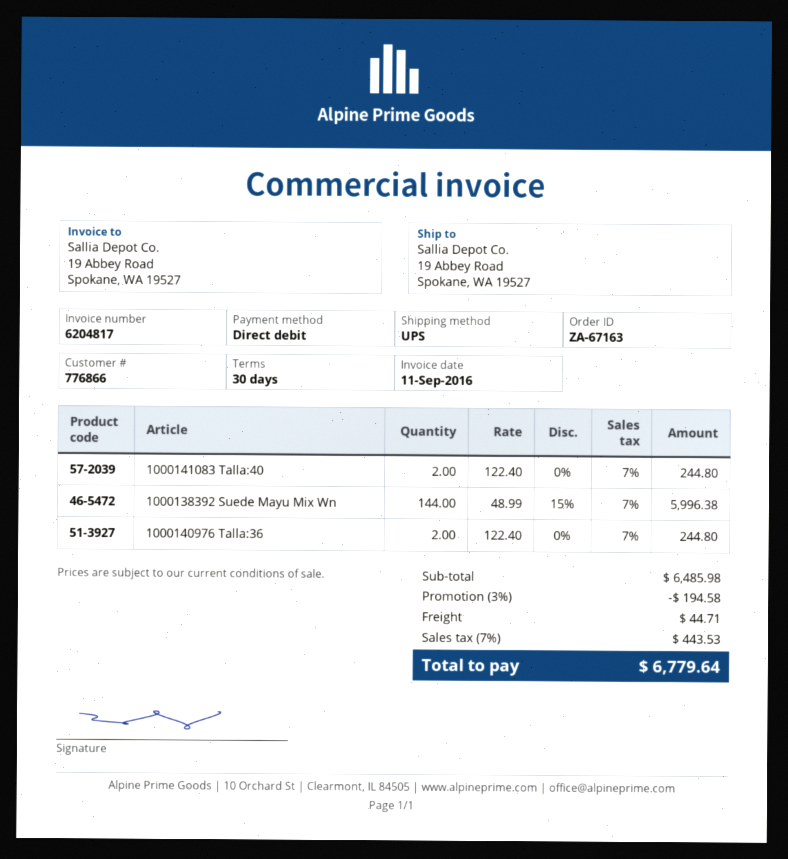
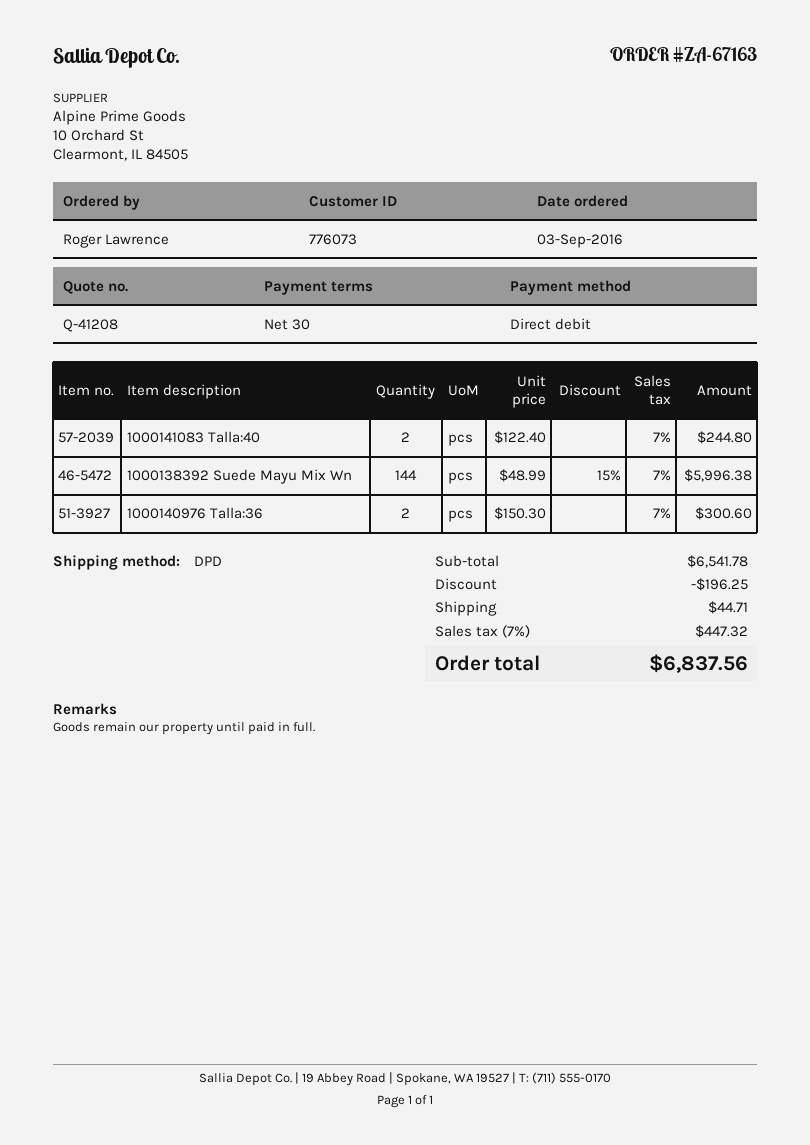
customer number: 776866 -> 776073
shipping method: UPS -> DPD
1000140976 Talla:36: 2 x 122.40 = 244.80 -> 2 x 150.30 = 300.60
subtotal: 6485.98 -> 6541.78
discount: 194.58 -> 196.25
tax: 7% = 443.53 -> 7% = 447.32
total: 6779.64 -> 6837.56

